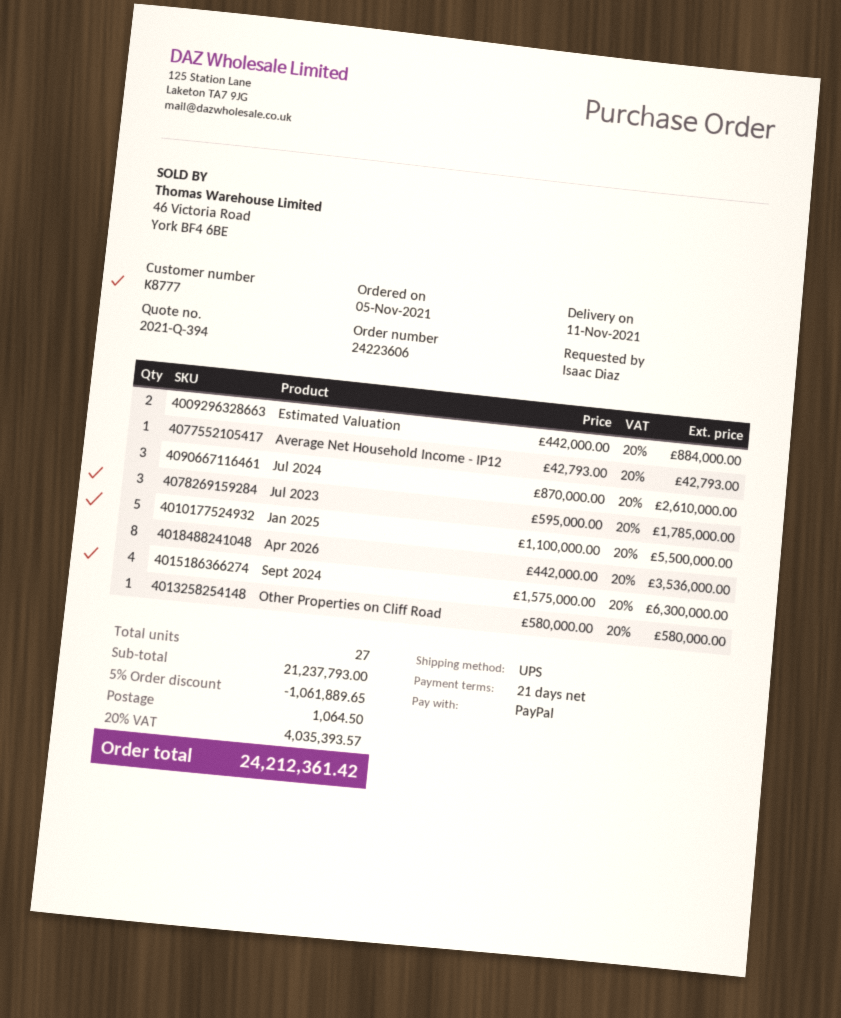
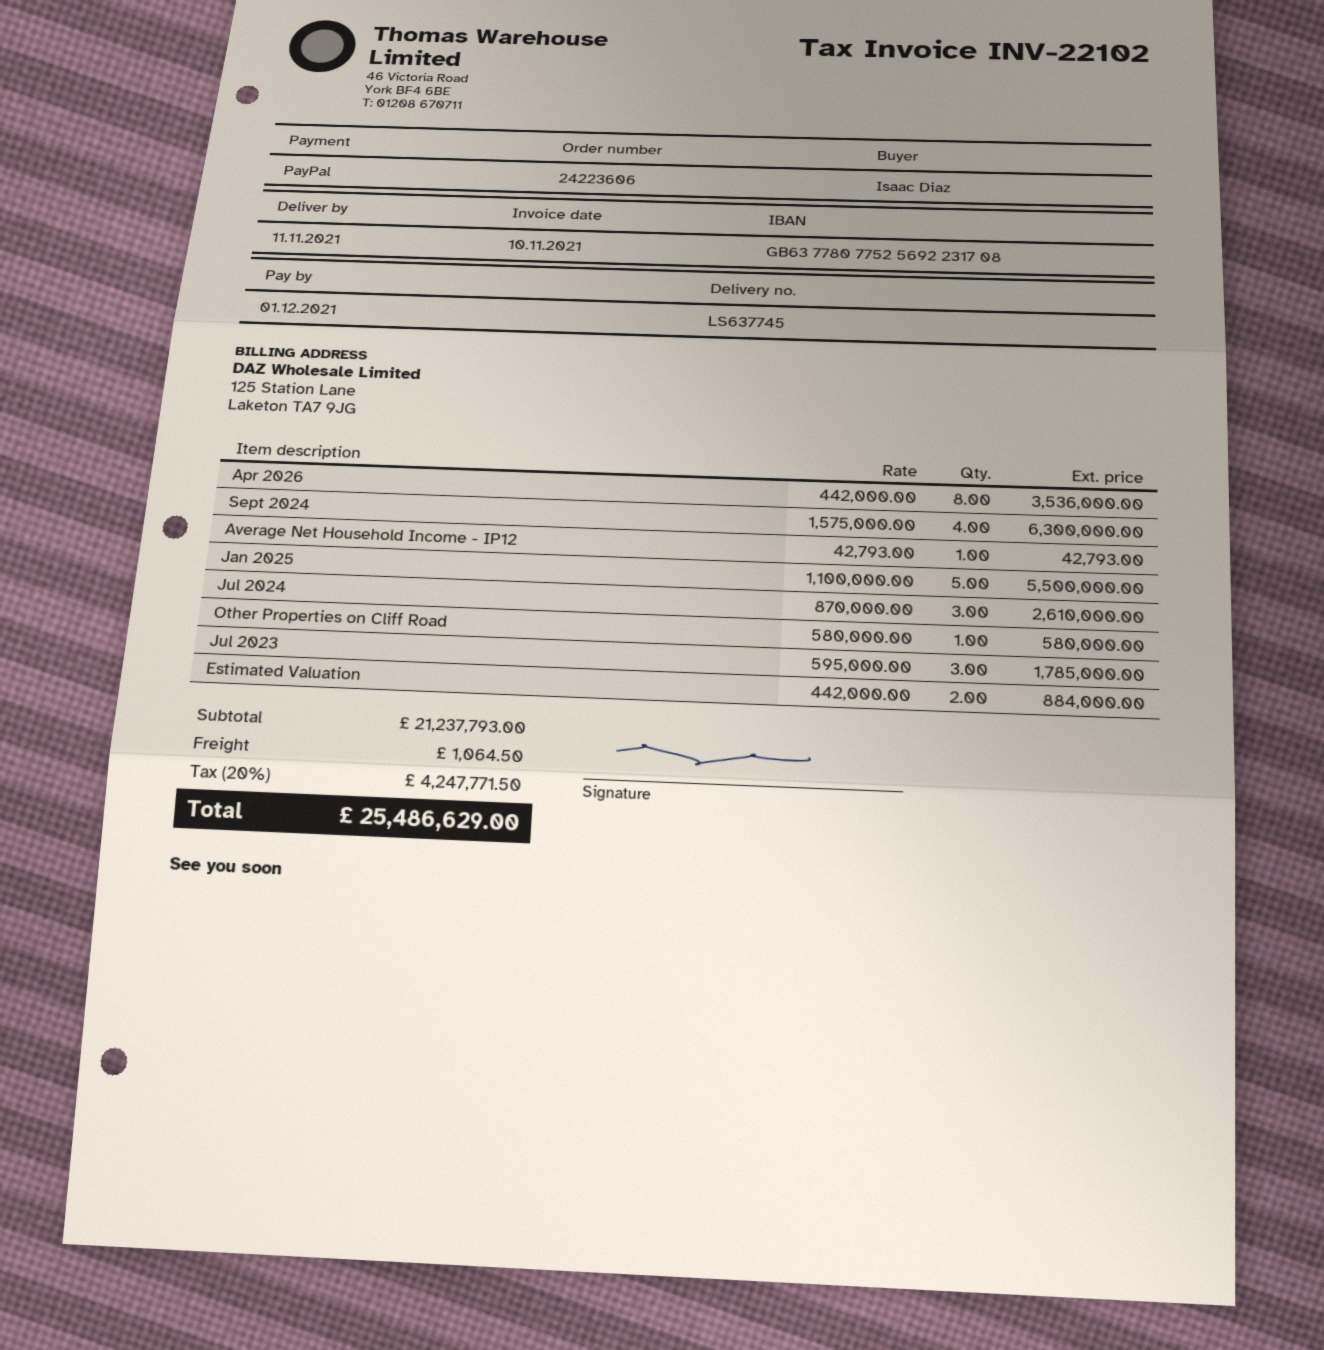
discount: 5% = 1061889.65 -> none
tax: 20% = 4035393.57 -> 20% = 4247771.50
total: 24212361.42 -> 25486629.00

